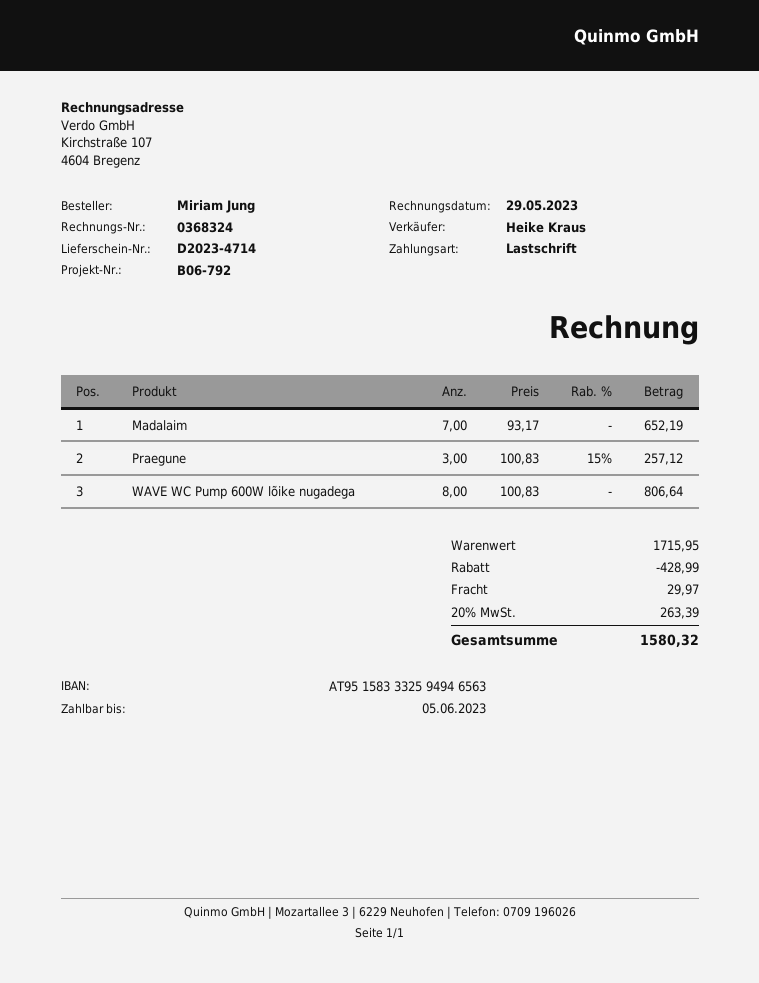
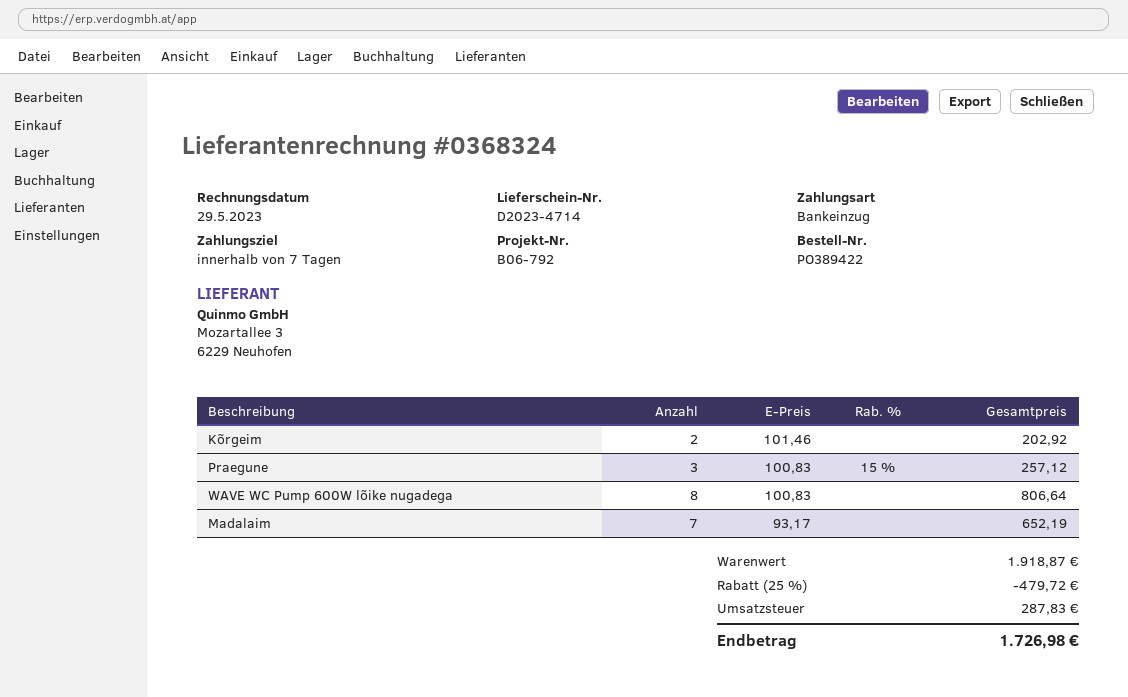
Kõrgeim: none -> 2 x 101.46 = 202.92
subtotal: 1715.95 -> 1918.87
discount: 428.99 -> 479.72
shipping: 29.97 -> none
tax: 263.39 -> 287.83
total: 1580.32 -> 1726.98

